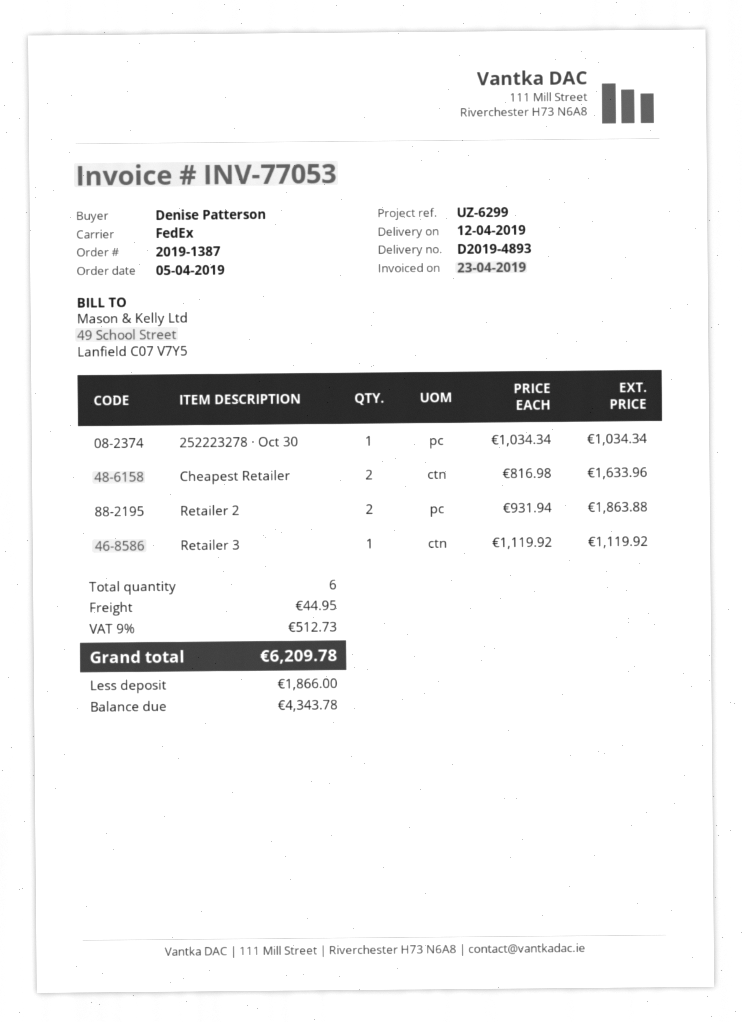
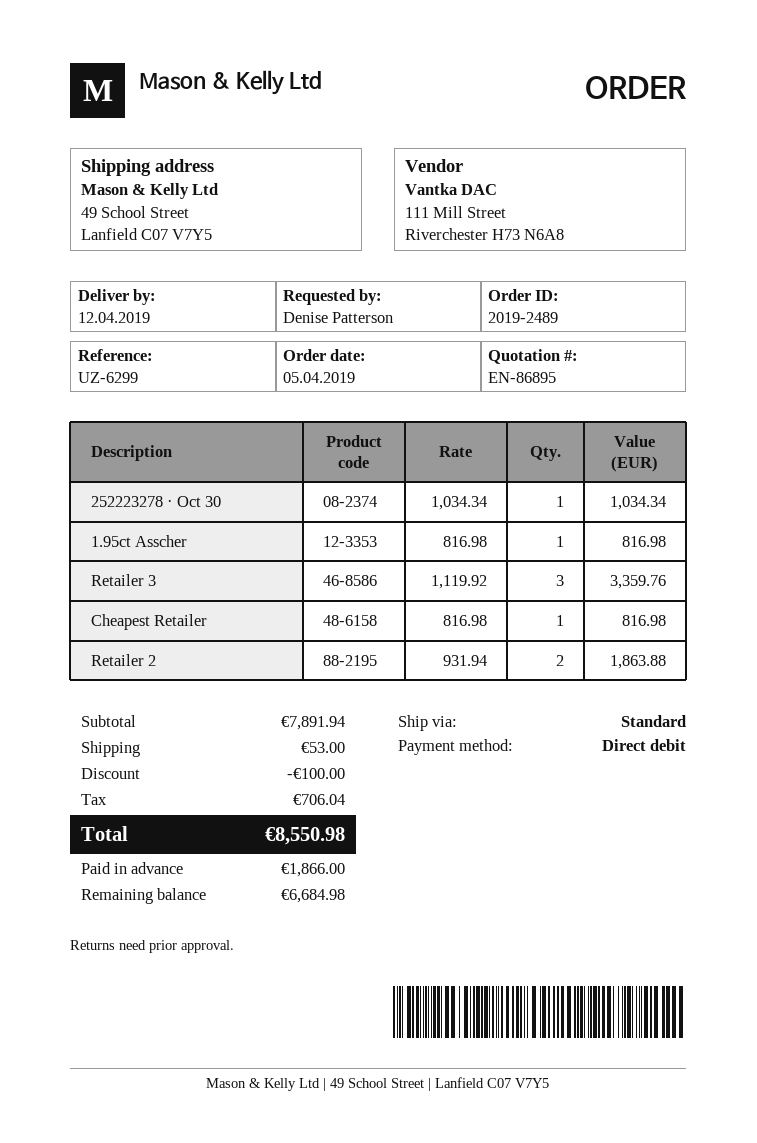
order number: 2019-1387 -> 2019-2489
shipping method: FedEx -> standard
Cheapest Retailer: 2 x 816.98 = 1633.96 -> 1 x 816.98 = 816.98
Retailer 3: 1 x 1119.92 = 1119.92 -> 3 x 1119.92 = 3359.76
1.95ct Asscher: none -> 1 x 816.98 = 816.98
discount: none -> 100.00
shipping: 44.95 -> 53.00
tax: 512.73 -> 706.04
total: 6209.78 -> 8550.98
balance: 4343.78 -> 6684.98

